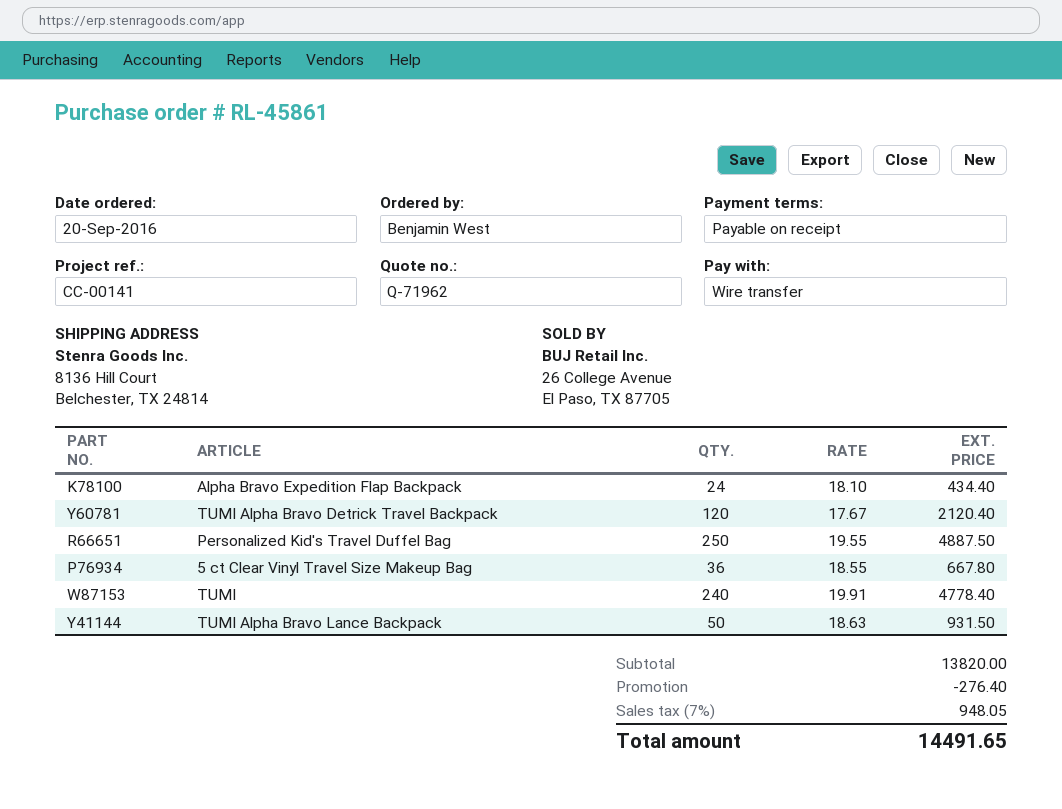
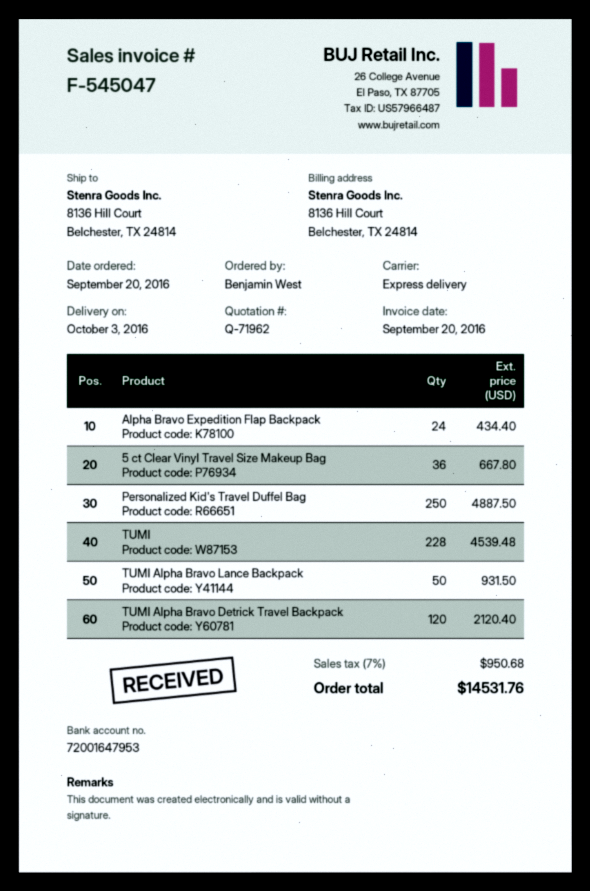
TUMI: 240 for 4778.40 -> 228 for 4539.48
discount: 276.40 -> none
tax: 7% = 948.05 -> 7% = 950.68
total: 14491.65 -> 14531.76

